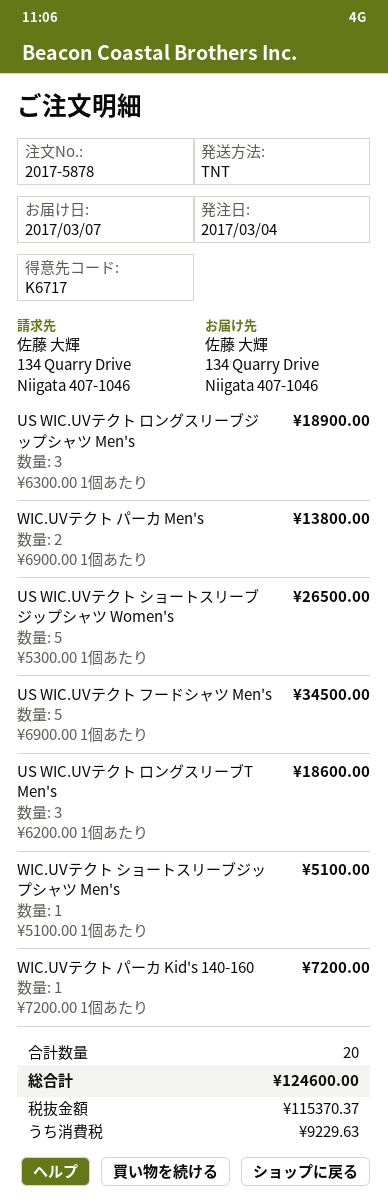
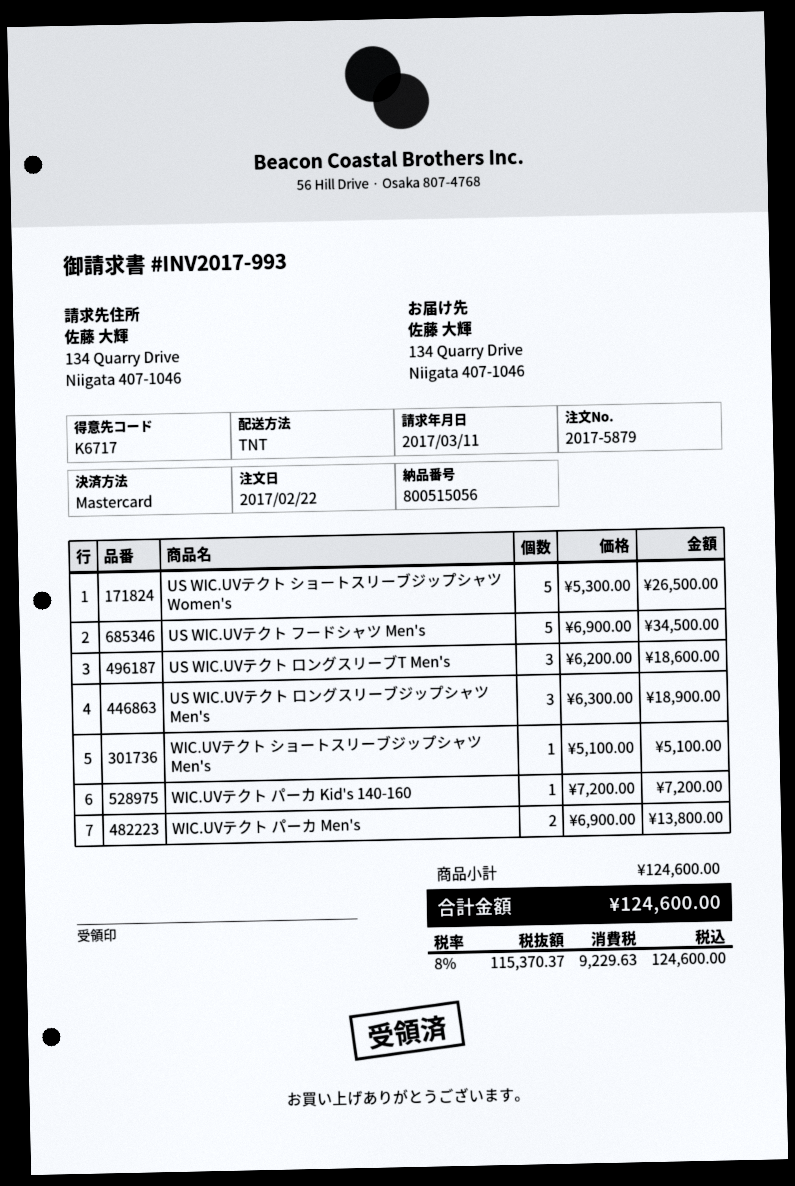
order number: 2017-5878 -> 2017-5879
order date: 2017-03-04 -> 2017-02-22

